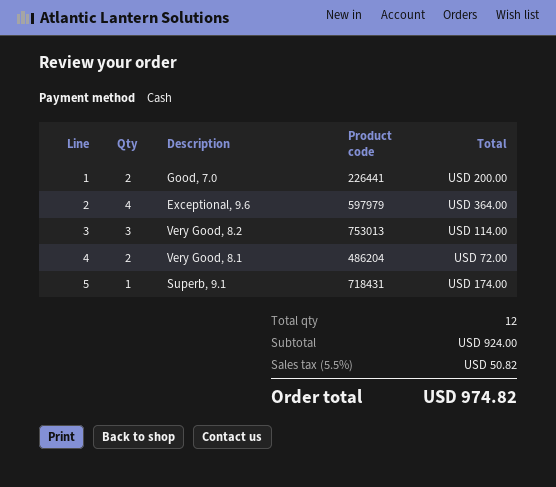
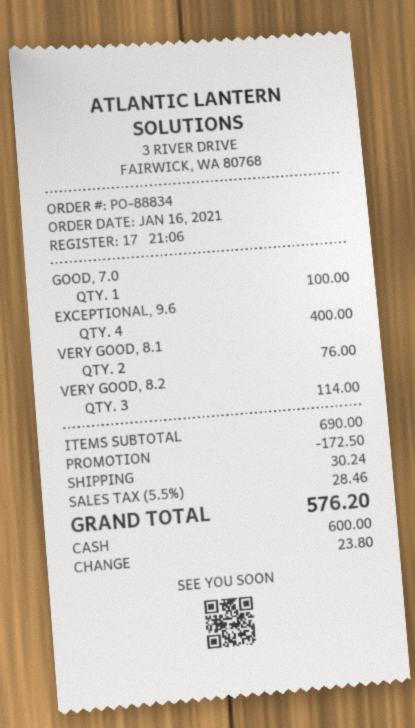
Good, 7.0: 2 for 200.00 -> 1 for 100.00
Exceptional, 9.6: 4 for 364.00 -> 4 for 400.00
Very Good, 8.1: 2 for 72.00 -> 2 for 76.00
Superb, 9.1: 1 for 174.00 -> none
subtotal: 924.00 -> 690.00
discount: none -> 172.50
shipping: none -> 30.24
tax: 5.5% = 50.82 -> 5.5% = 28.46
total: 974.82 -> 576.20

